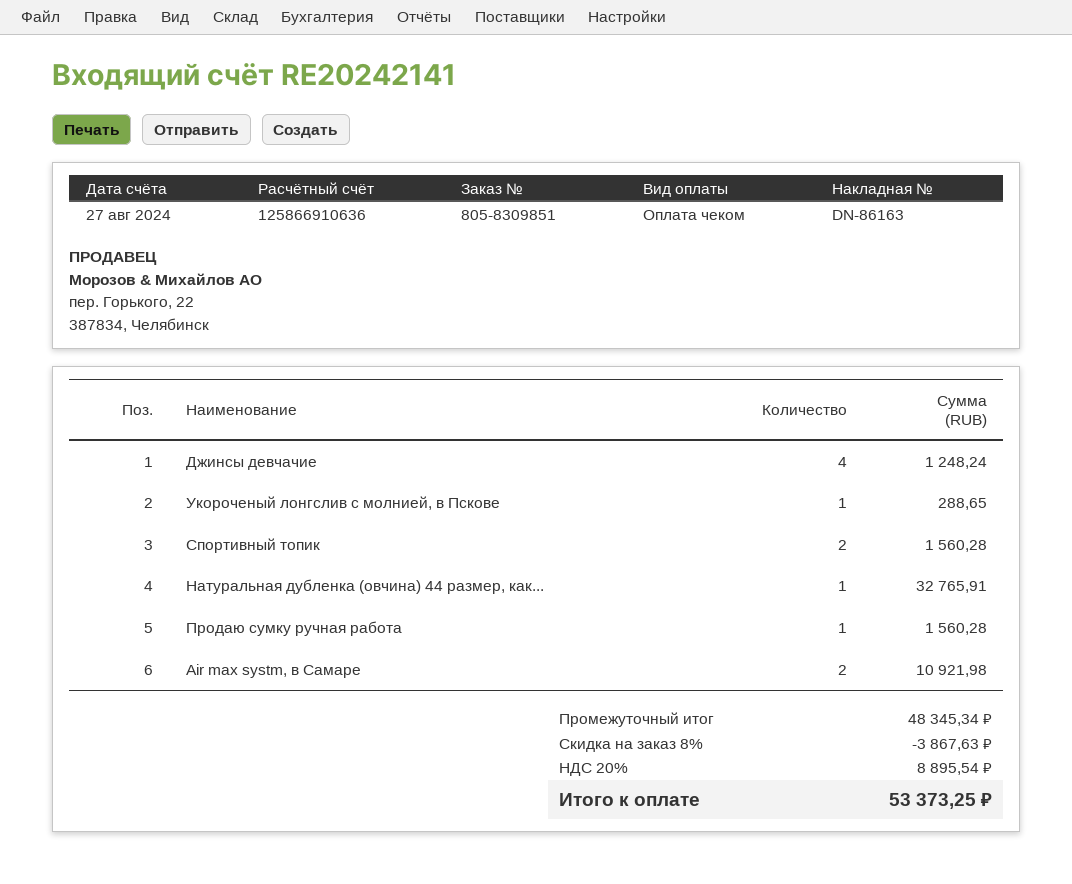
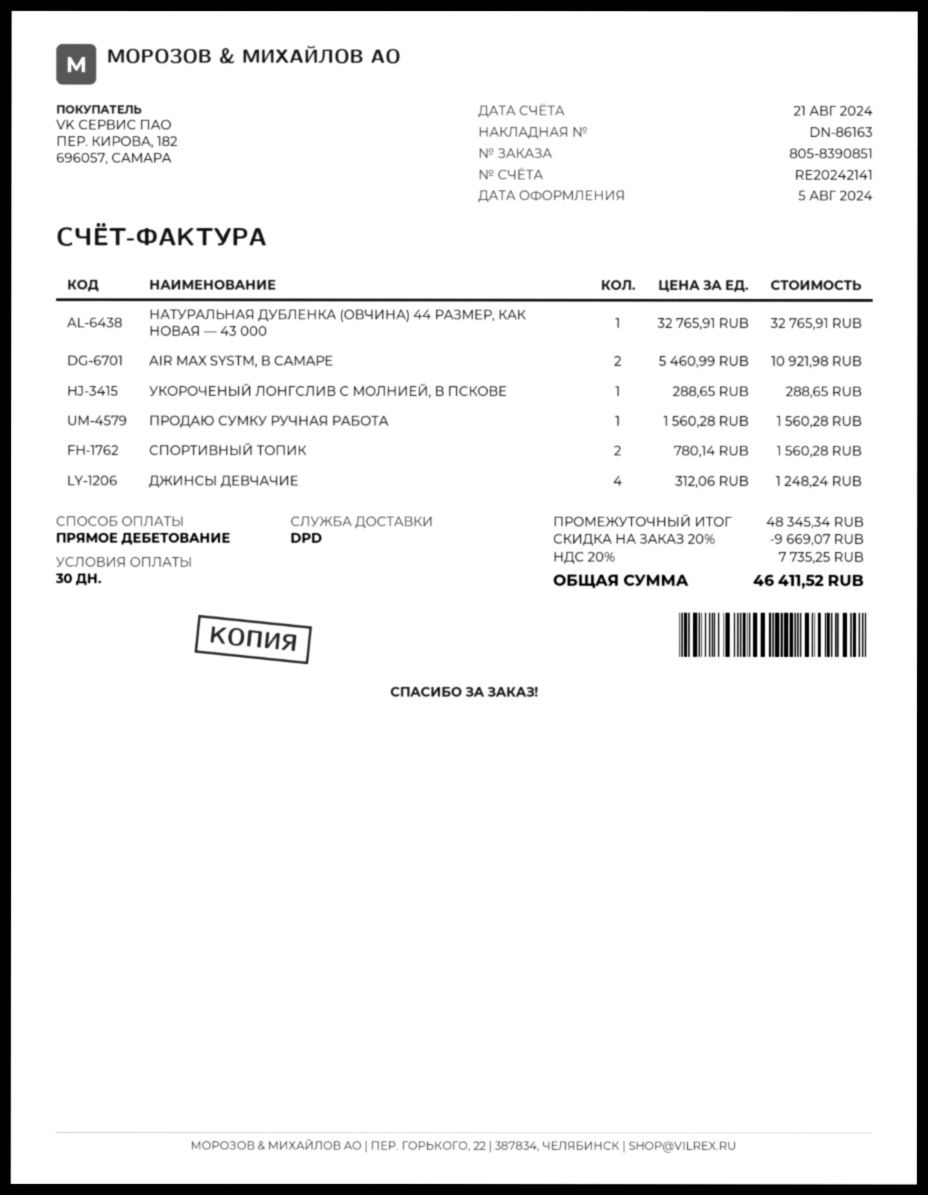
order number: 805-8309851 -> 805-8390851
invoice date: 2024-08-27 -> 2024-08-21
payment method: cheque -> direct debit
discount: 8% = 3867.63 -> 20% = 9669.07
tax: 20% = 8895.54 -> 20% = 7735.25
total: 53373.25 -> 46411.52

